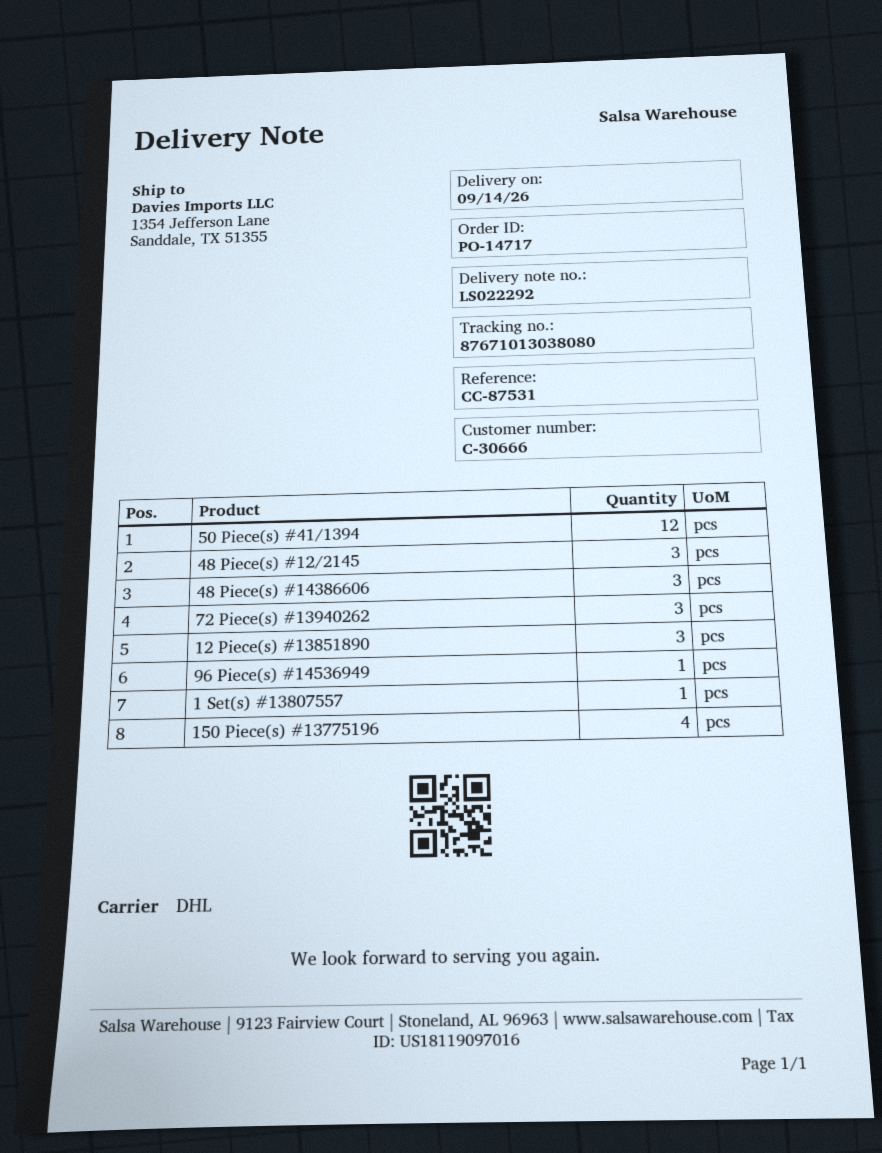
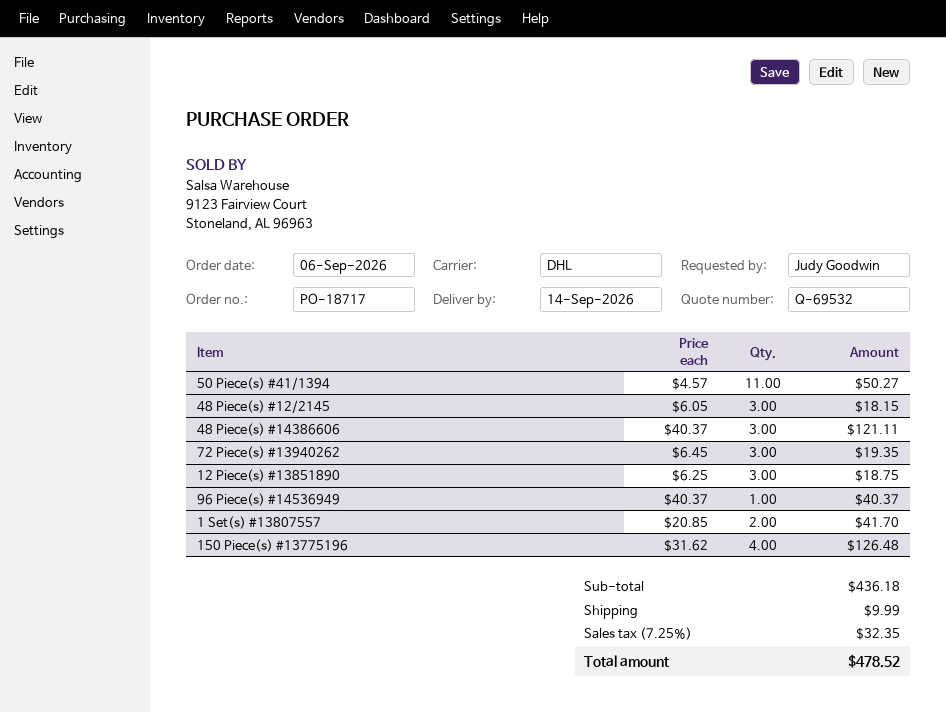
order number: PO-14717 -> PO-18717
50 Piece(s) #41/1394: 12 -> 11
1 Set(s) #13807557: 1 -> 2

